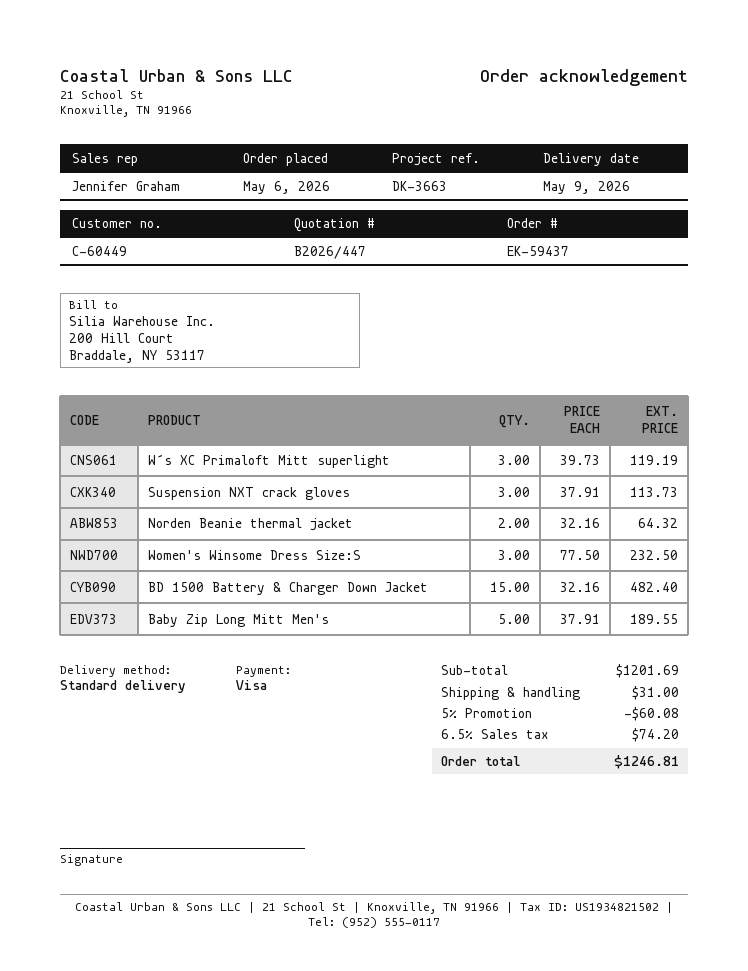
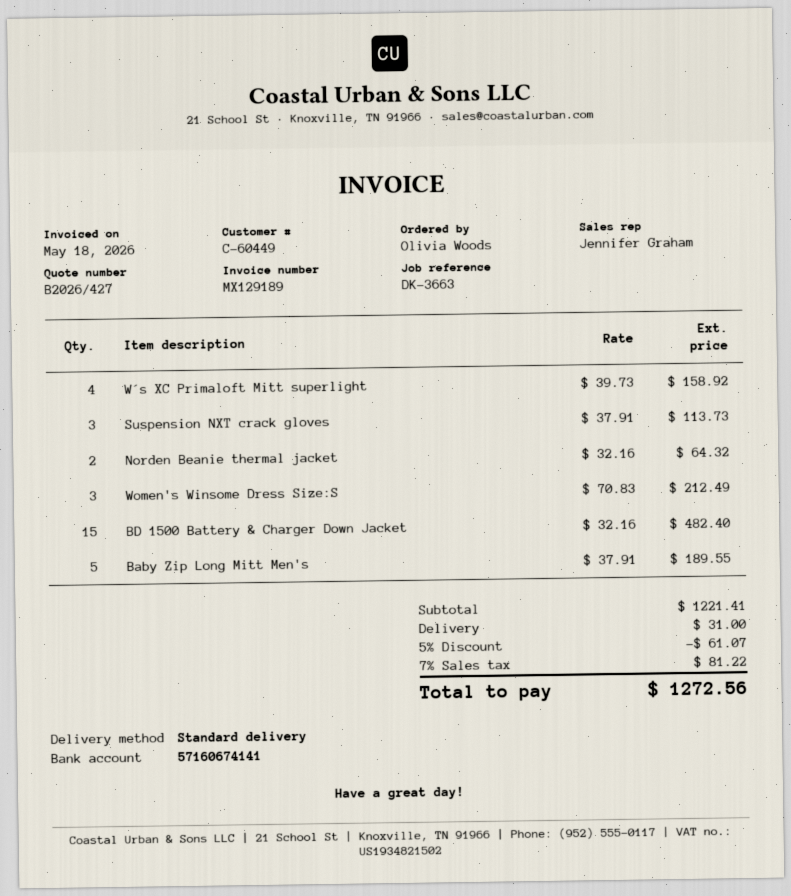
quote number: B2026/447 -> B2026/427
W´s XC Primaloft Mitt superlight: 3 x 39.73 = 119.19 -> 4 x 39.73 = 158.92
Women's Winsome Dress Size:S: 3 x 77.50 = 232.50 -> 3 x 70.83 = 212.49
subtotal: 1201.69 -> 1221.41
discount: 5% = 60.08 -> 5% = 61.07
tax: 6.5% = 74.20 -> 7% = 81.22
total: 1246.81 -> 1272.56

